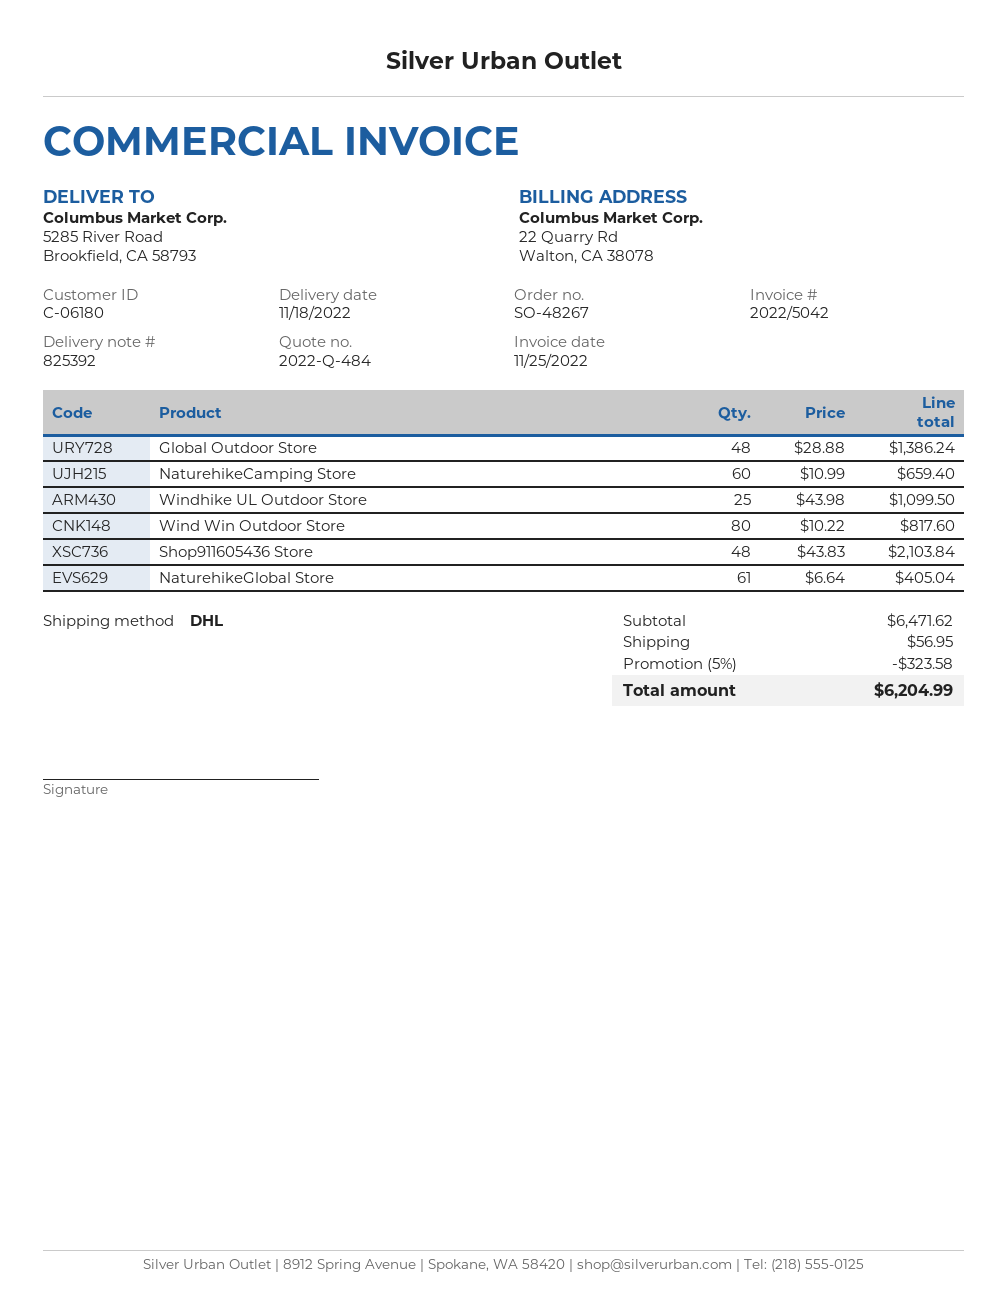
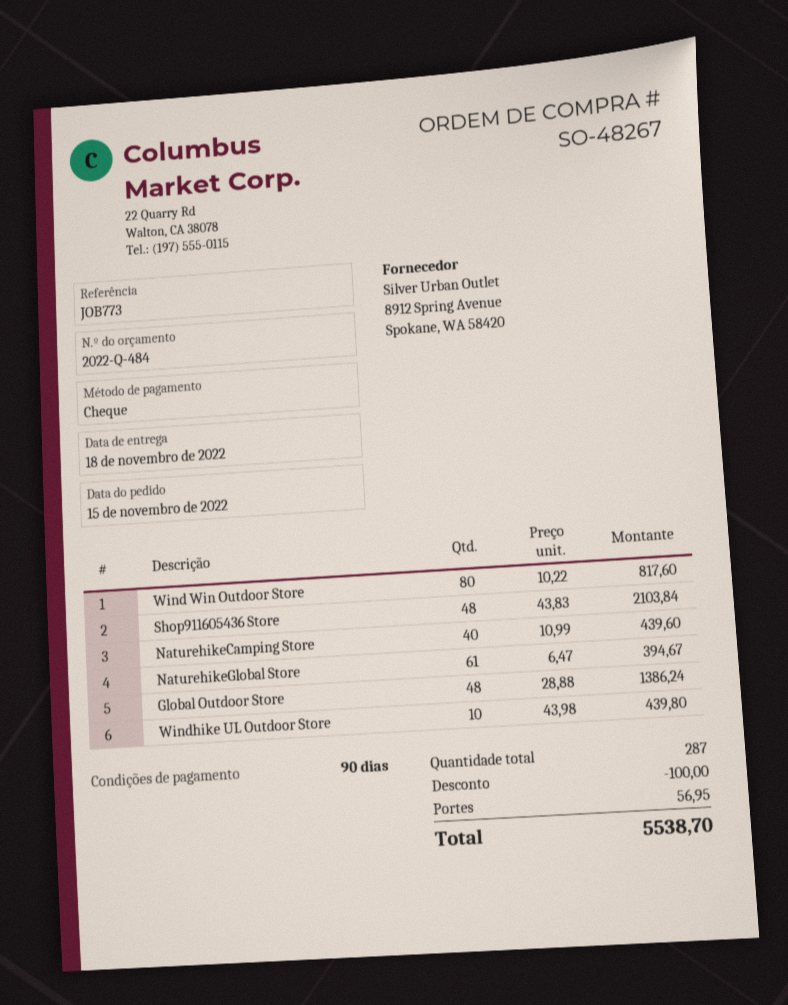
NaturehikeCamping Store: 60 x 10.99 = 659.40 -> 40 x 10.99 = 439.60
Windhike UL Outdoor Store: 25 x 43.98 = 1099.50 -> 10 x 43.98 = 439.80
NaturehikeGlobal Store: 61 x 6.64 = 405.04 -> 61 x 6.47 = 394.67
discount: 323.58 -> 100.00
total: 6204.99 -> 5538.70

